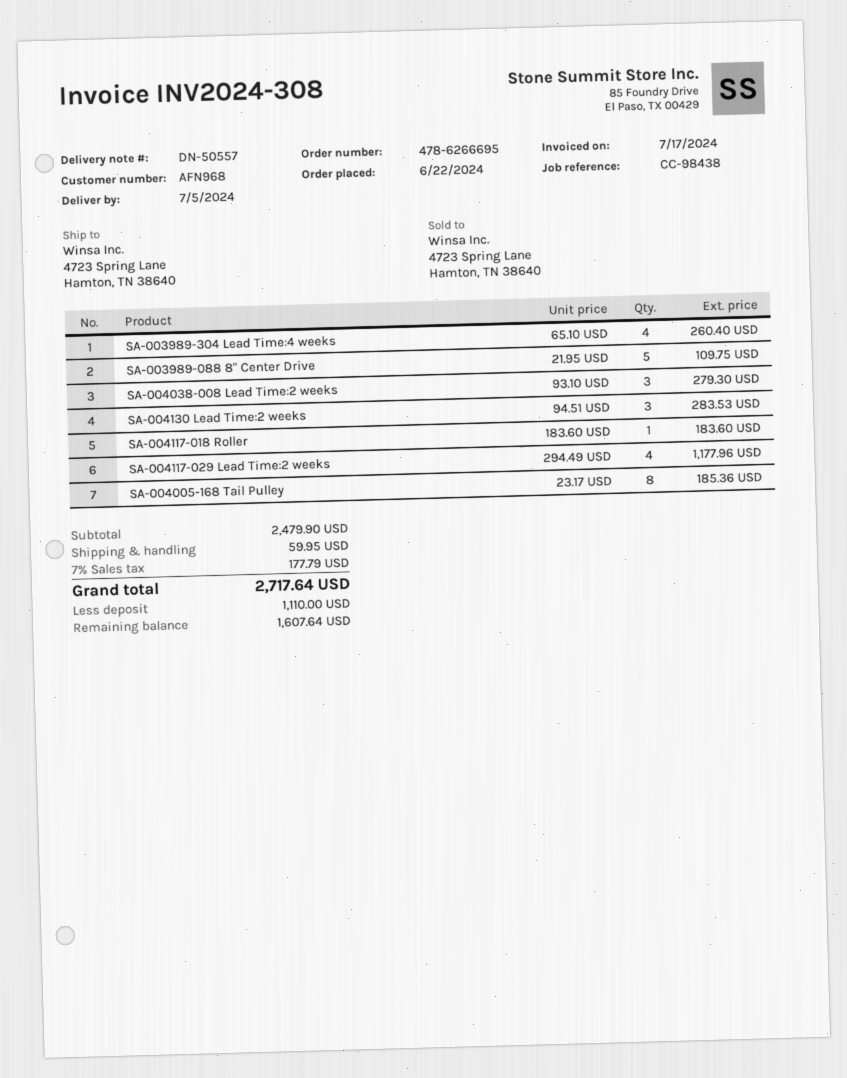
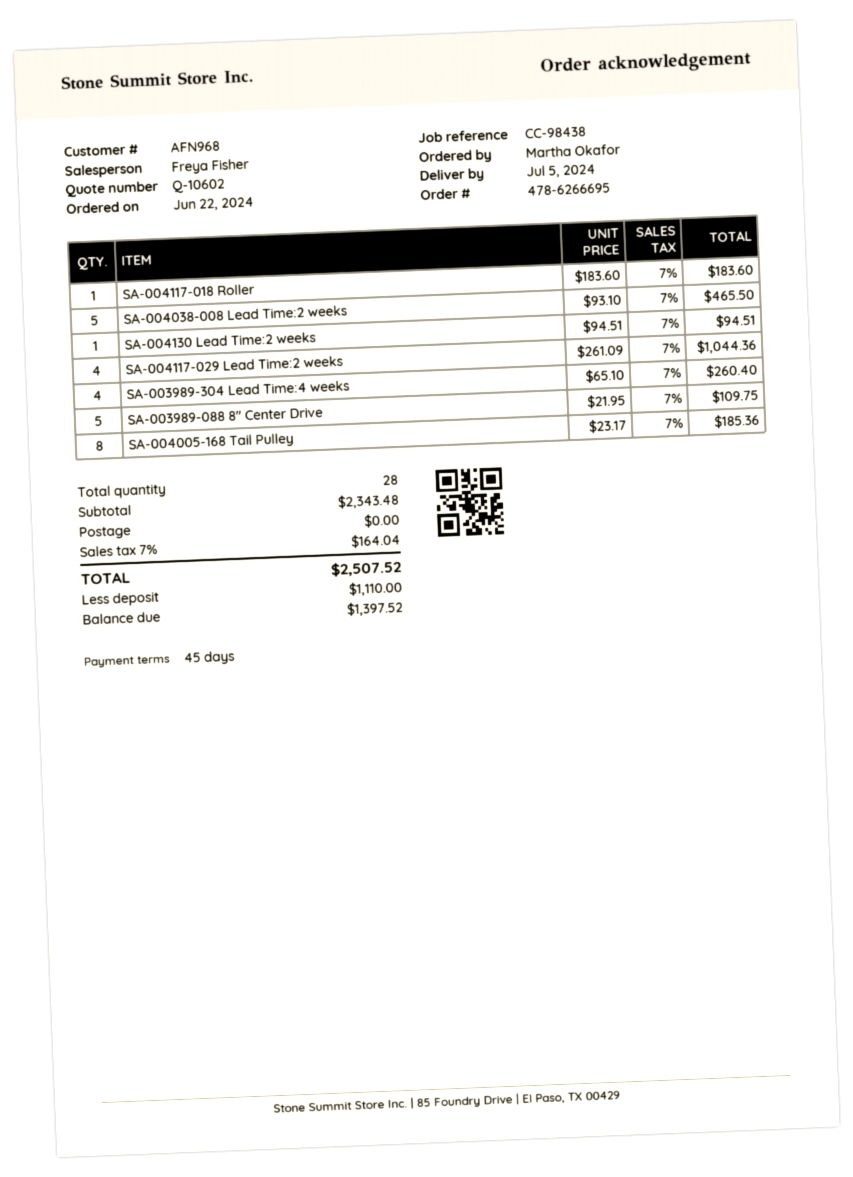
SA-004038-008 Lead Time:2 weeks: 3 x 93.10 = 279.30 -> 5 x 93.10 = 465.50
SA-004130 Lead Time:2 weeks: 3 x 94.51 = 283.53 -> 1 x 94.51 = 94.51
SA-004117-029 Lead Time:2 weeks: 4 x 294.49 = 1177.96 -> 4 x 261.09 = 1044.36
subtotal: 2479.90 -> 2343.48
shipping: 59.95 -> 0.00
tax: 7% = 177.79 -> 7% = 164.04
total: 2717.64 -> 2507.52
balance: 1607.64 -> 1397.52

